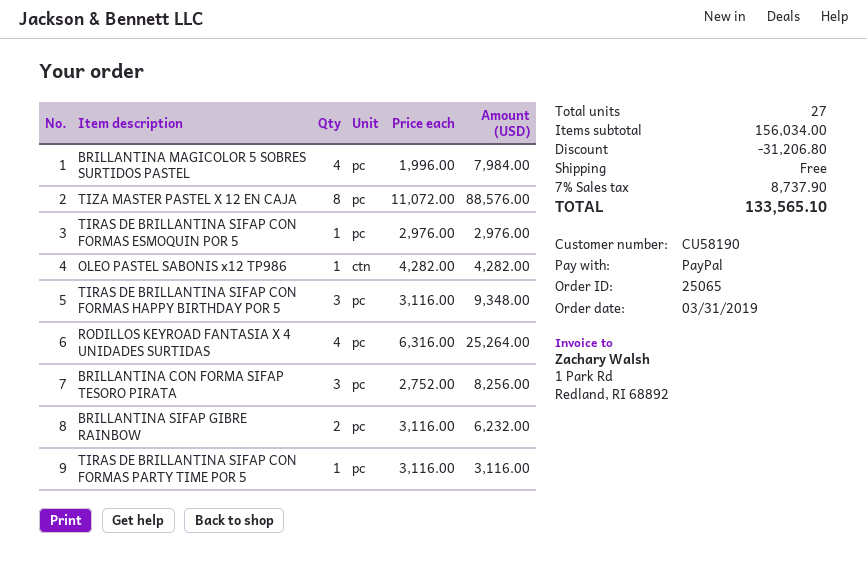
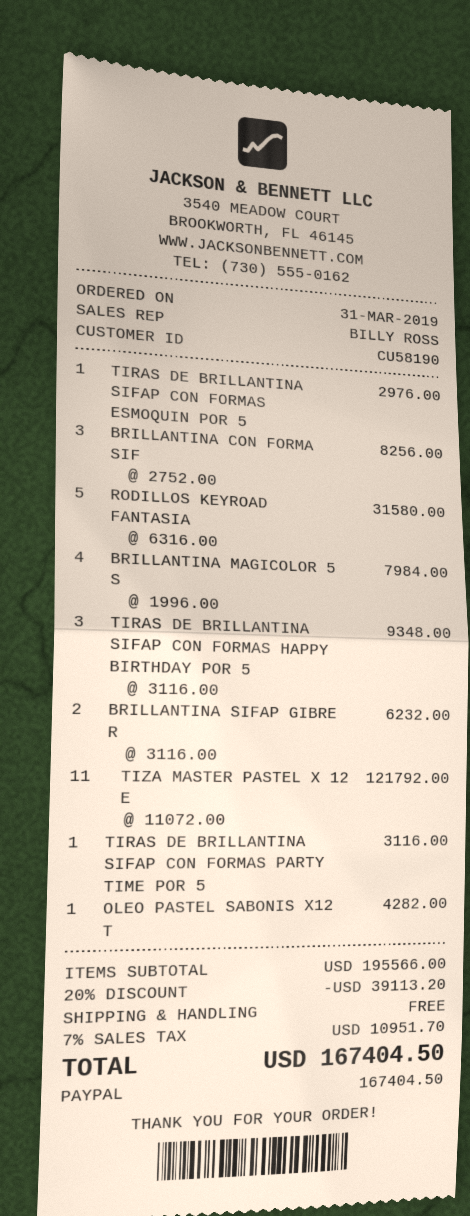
TIZA MASTER PASTEL X 12 EN CAJA: 8 x 11072.00 = 88576.00 -> 11 x 11072.00 = 121792.00
RODILLOS KEYROAD FANTASIA X 4 UNIDADES SURTIDAS: 4 x 6316.00 = 25264.00 -> 5 x 6316.00 = 31580.00
subtotal: 156034.00 -> 195566.00
discount: 31206.80 -> 39113.20
tax: 7% = 8737.90 -> 7% = 10951.70
total: 133565.10 -> 167404.50

